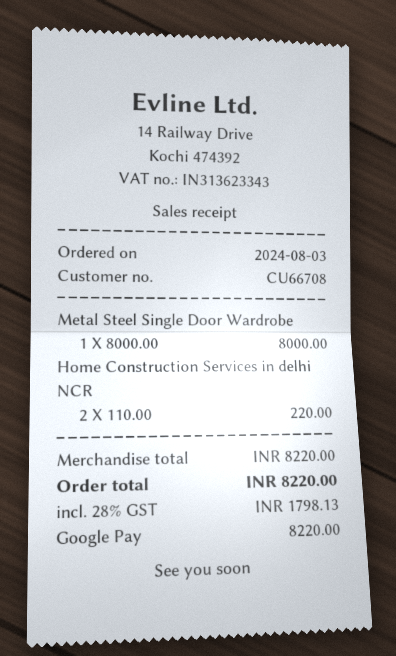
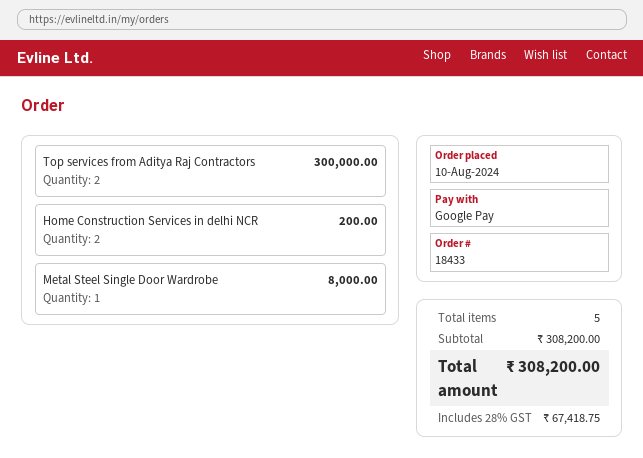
order date: 2024-08-03 -> 2024-08-10
Home Construction Services in delhi NCR: 2 for 220.00 -> 2 for 200.00
Top services from Aditya Raj Contractors: none -> 2 for 300000.00
subtotal: 8220.00 -> 308200.00
tax: 28% = 1798.13 -> 28% = 67418.75
total: 8220.00 -> 308200.00

